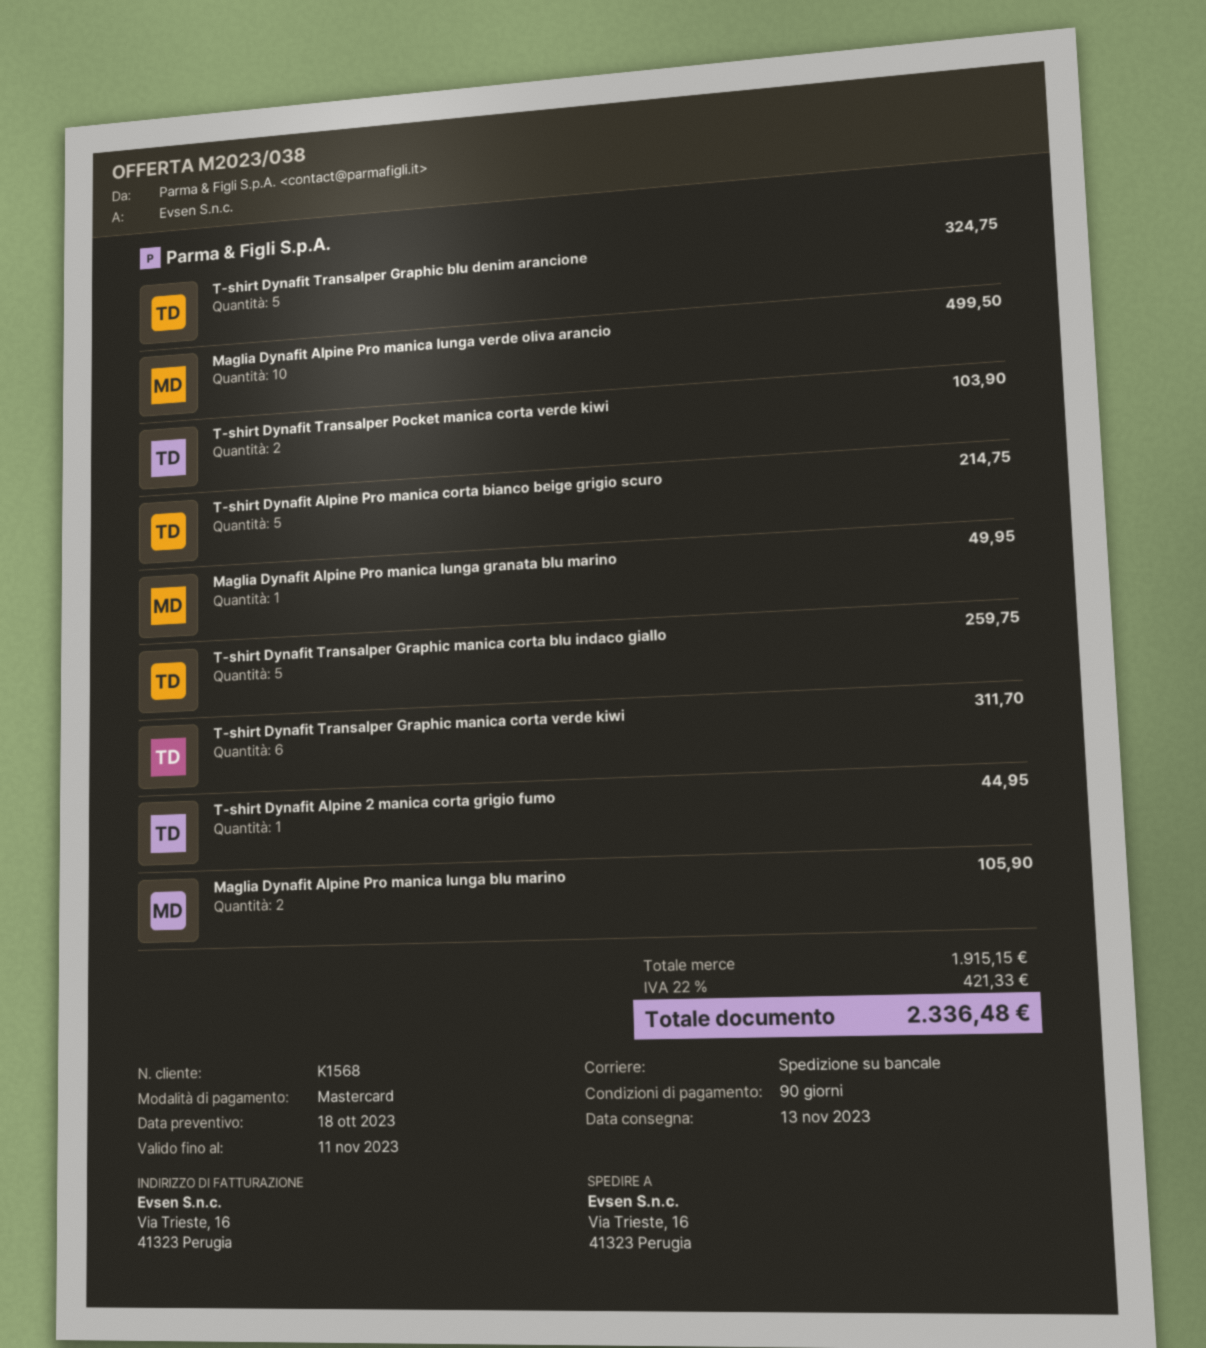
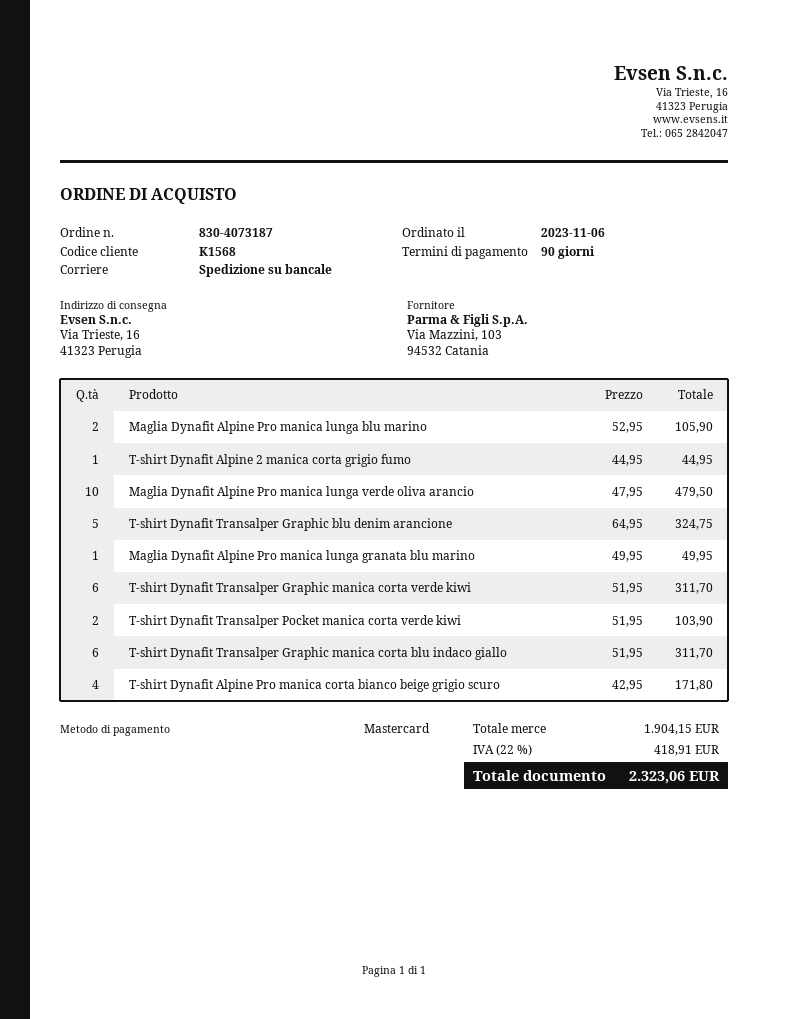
Maglia Dynafit Alpine Pro manica lunga verde oliva arancio: 10 for 499.50 -> 10 for 479.50
T-shirt Dynafit Alpine Pro manica corta bianco beige grigio scuro: 5 for 214.75 -> 4 for 171.80
T-shirt Dynafit Transalper Graphic manica corta blu indaco giallo: 5 for 259.75 -> 6 for 311.70
subtotal: 1915.15 -> 1904.15
tax: 22% = 421.33 -> 22% = 418.91
total: 2336.48 -> 2323.06

